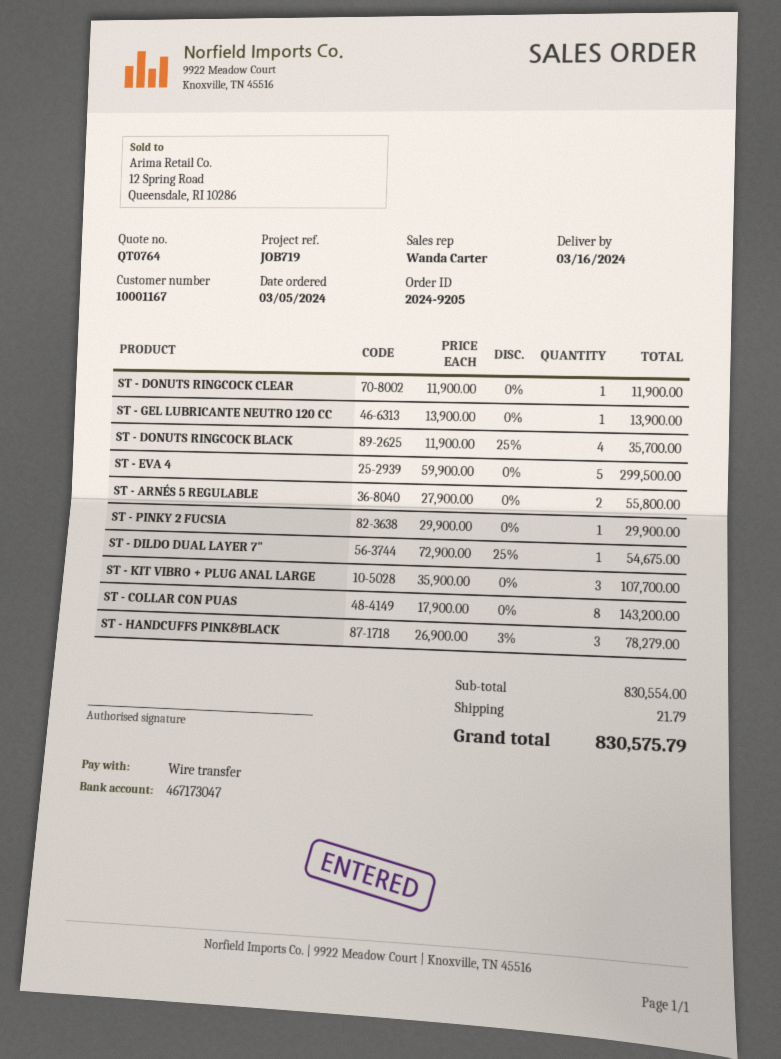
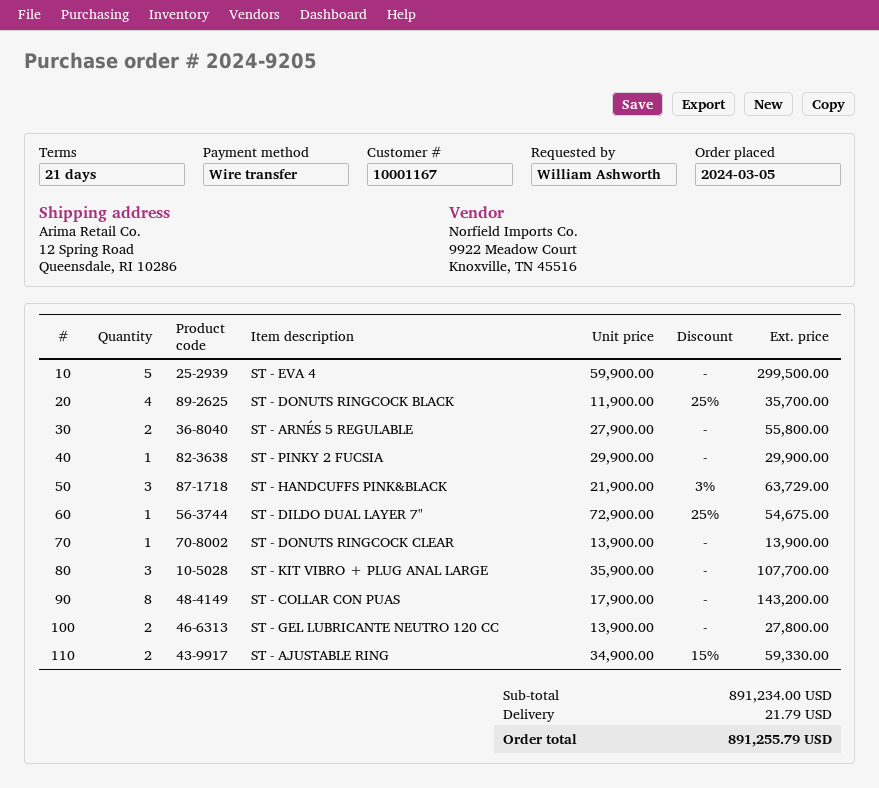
ST - DONUTS RINGCOCK CLEAR: 1 x 11900.00 = 11900.00 -> 1 x 13900.00 = 13900.00
ST - GEL LUBRICANTE NEUTRO 120 CC: 1 x 13900.00 = 13900.00 -> 2 x 13900.00 = 27800.00
ST - HANDCUFFS PINK&BLACK: 3 x 26900.00 - 3% = 78279.00 -> 3 x 21900.00 - 3% = 63729.00
ST - AJUSTABLE RING: none -> 2 x 34900.00 - 15% = 59330.00
subtotal: 830554.00 -> 891234.00
total: 830575.79 -> 891255.79

